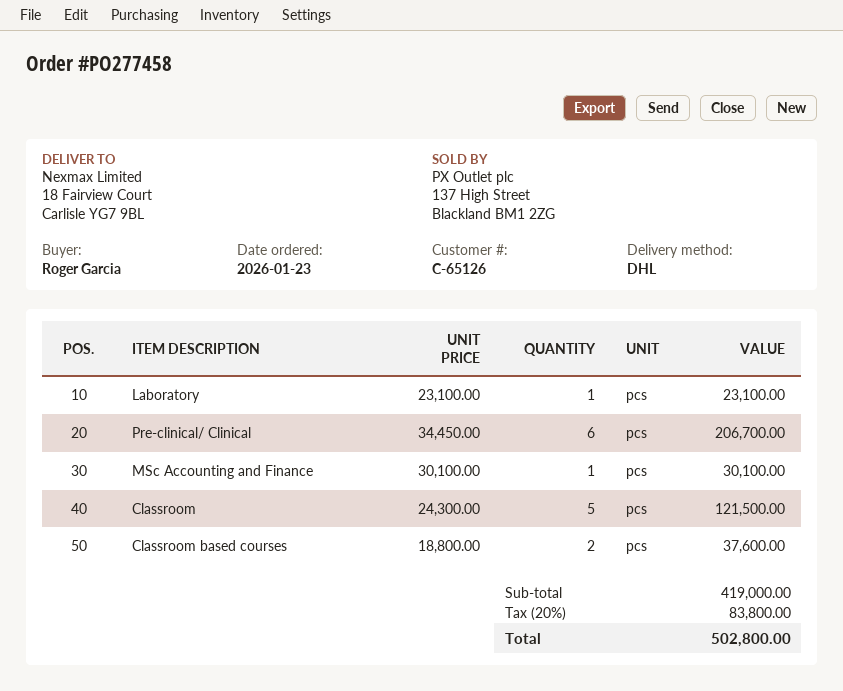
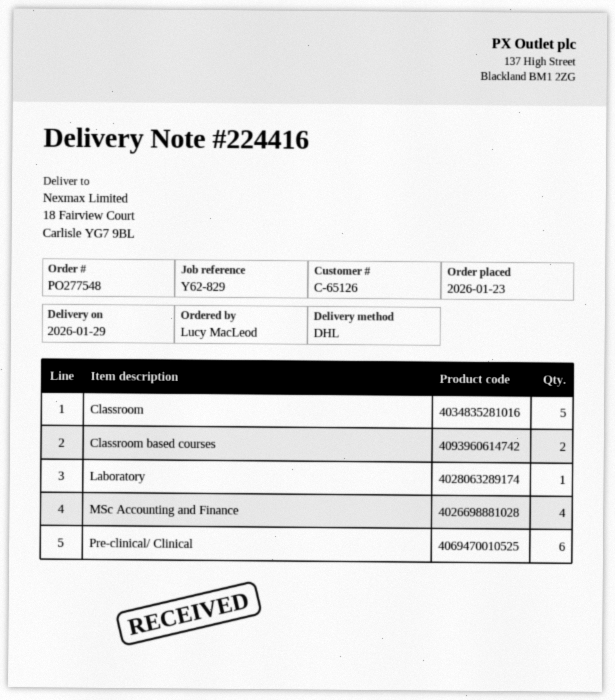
order number: PO277458 -> PO277548
ordered by: Roger Garcia -> Lucy MacLeod
MSc Accounting and Finance: 1 -> 4

